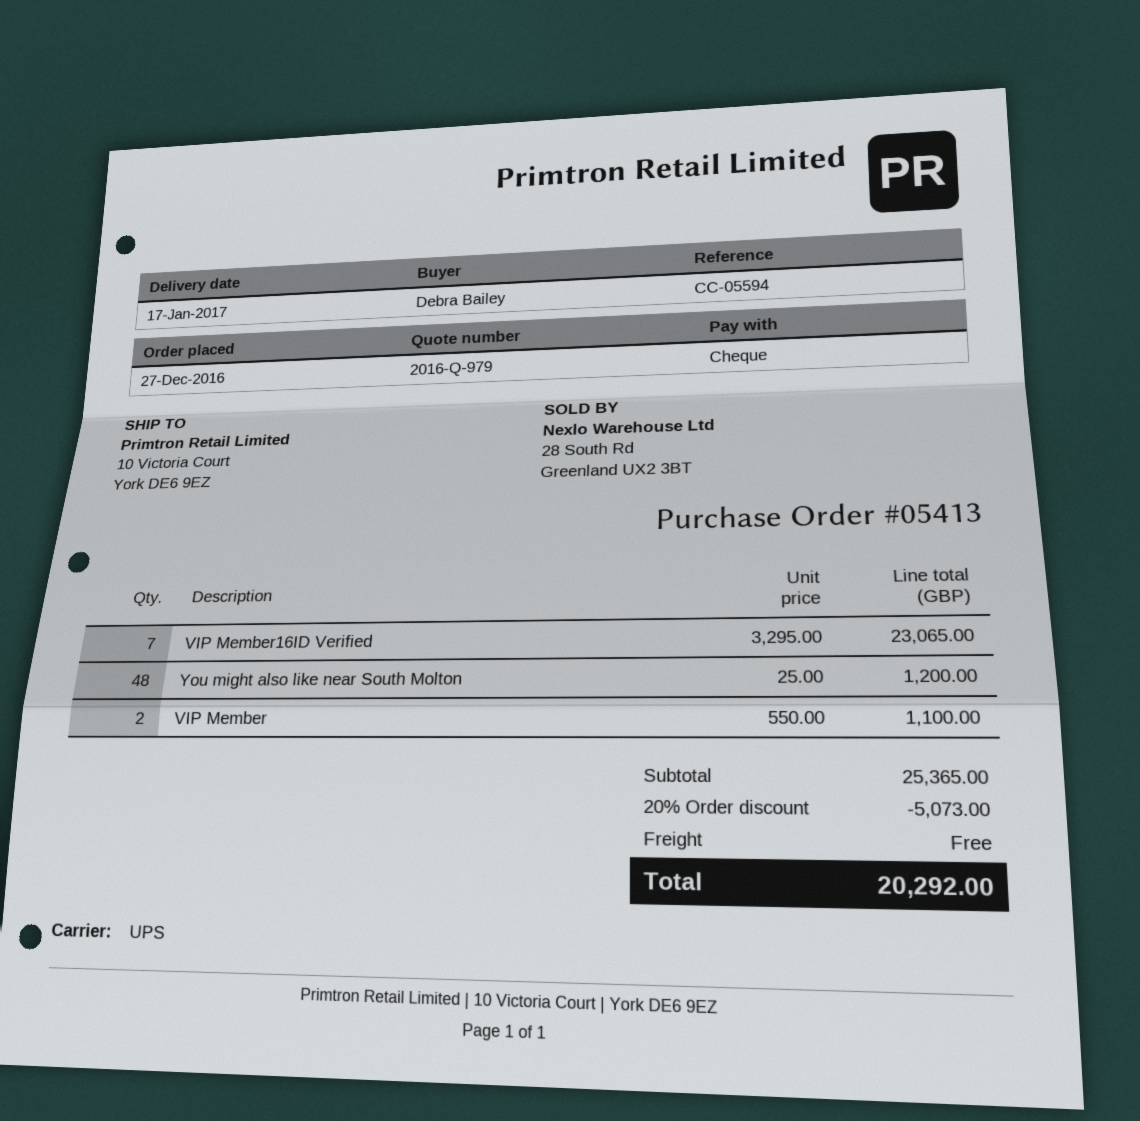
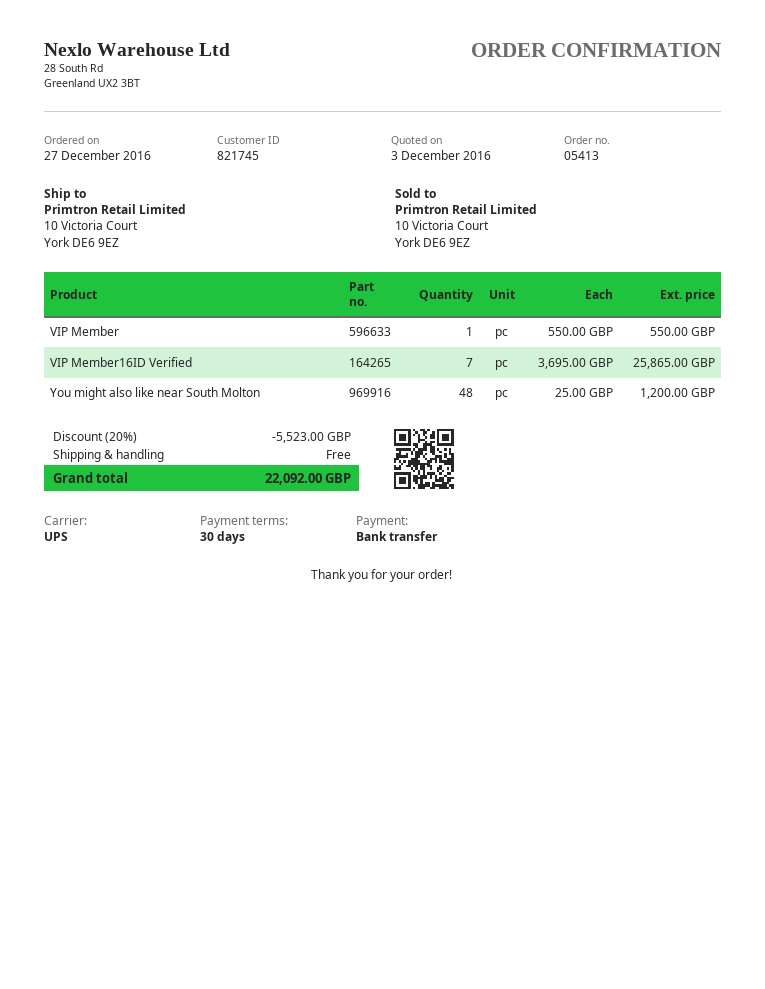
payment method: cheque -> bank transfer
VIP Member16ID Verified: 7 x 3295.00 = 23065.00 -> 7 x 3695.00 = 25865.00
VIP Member: 2 x 550.00 = 1100.00 -> 1 x 550.00 = 550.00
discount: 20% = 5073.00 -> 20% = 5523.00
total: 20292.00 -> 22092.00

